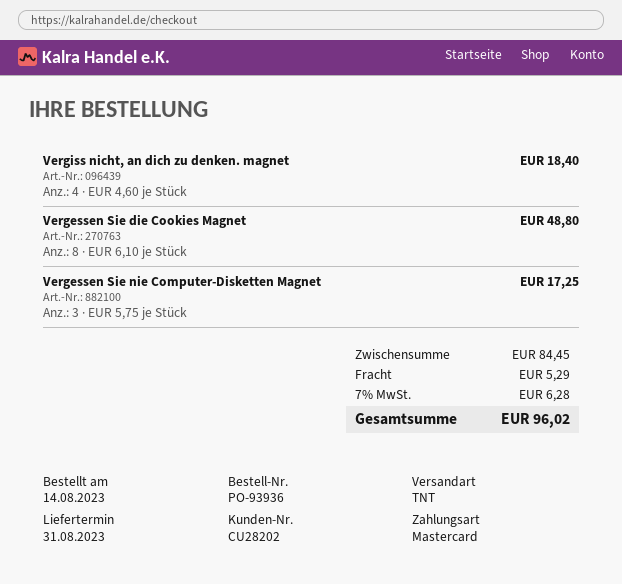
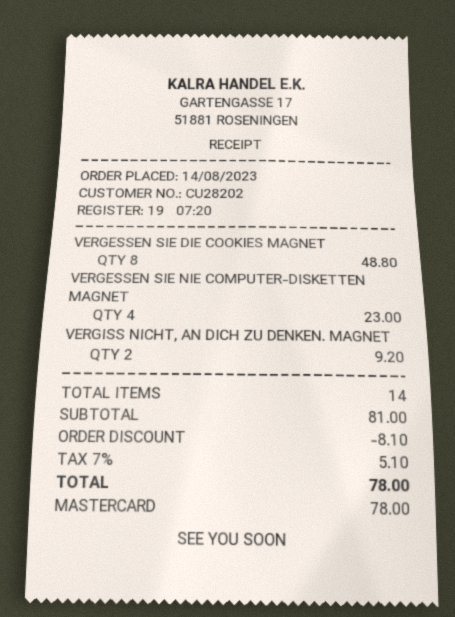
Vergiss nicht, an dich zu denken. magnet: 4 for 18.40 -> 2 for 9.20
Vergessen Sie nie Computer-Disketten Magnet: 3 for 17.25 -> 4 for 23.00
subtotal: 84.45 -> 81.00
discount: none -> 8.10
shipping: 5.29 -> none
tax: 7% = 6.28 -> 7% = 5.10
total: 96.02 -> 78.00

